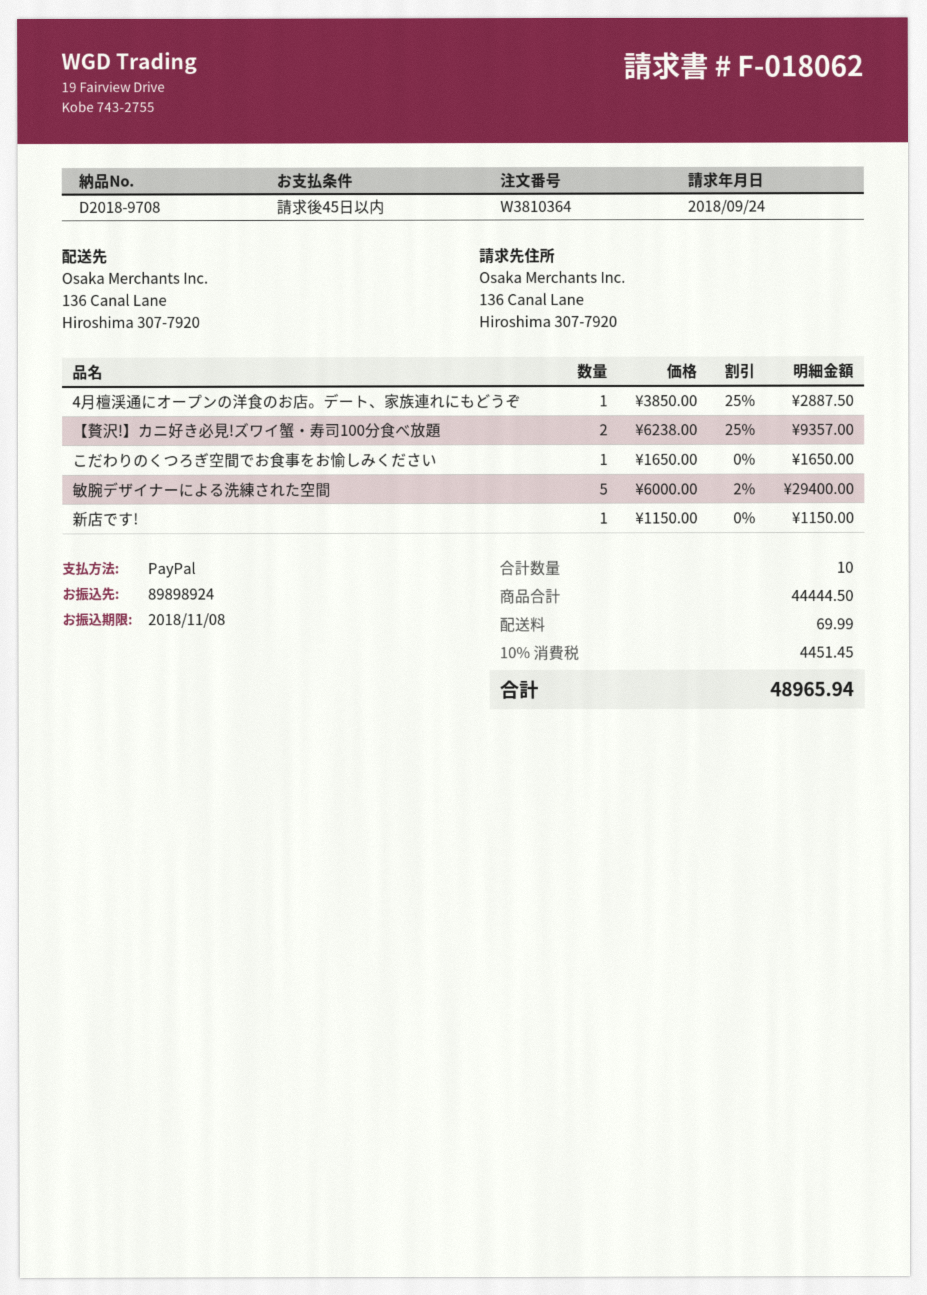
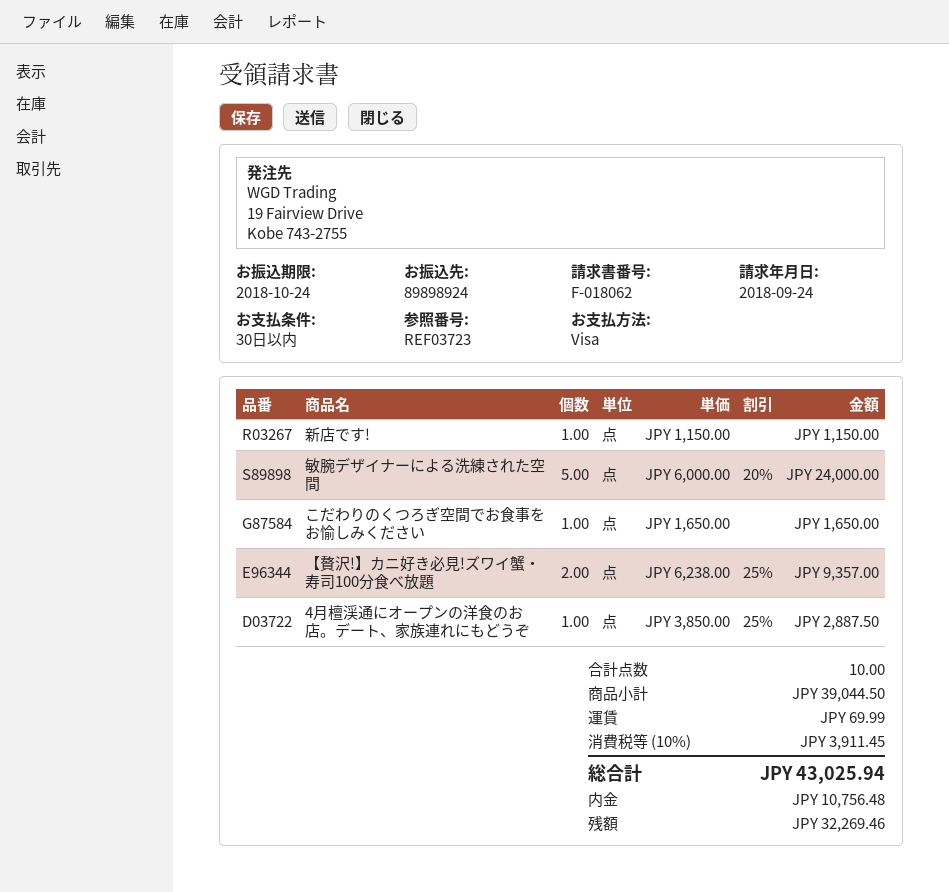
payment terms: 45 days -> 30 days
due date: 2018-11-08 -> 2018-10-24
payment method: PayPal -> Visa
敏腕デザイナーによる洗練された空間: 5 x 6000.00 - 2% = 29400.00 -> 5 x 6000.00 - 20% = 24000.00
subtotal: 44444.50 -> 39044.50
tax: 10% = 4451.45 -> 10% = 3911.45
total: 48965.94 -> 43025.94

